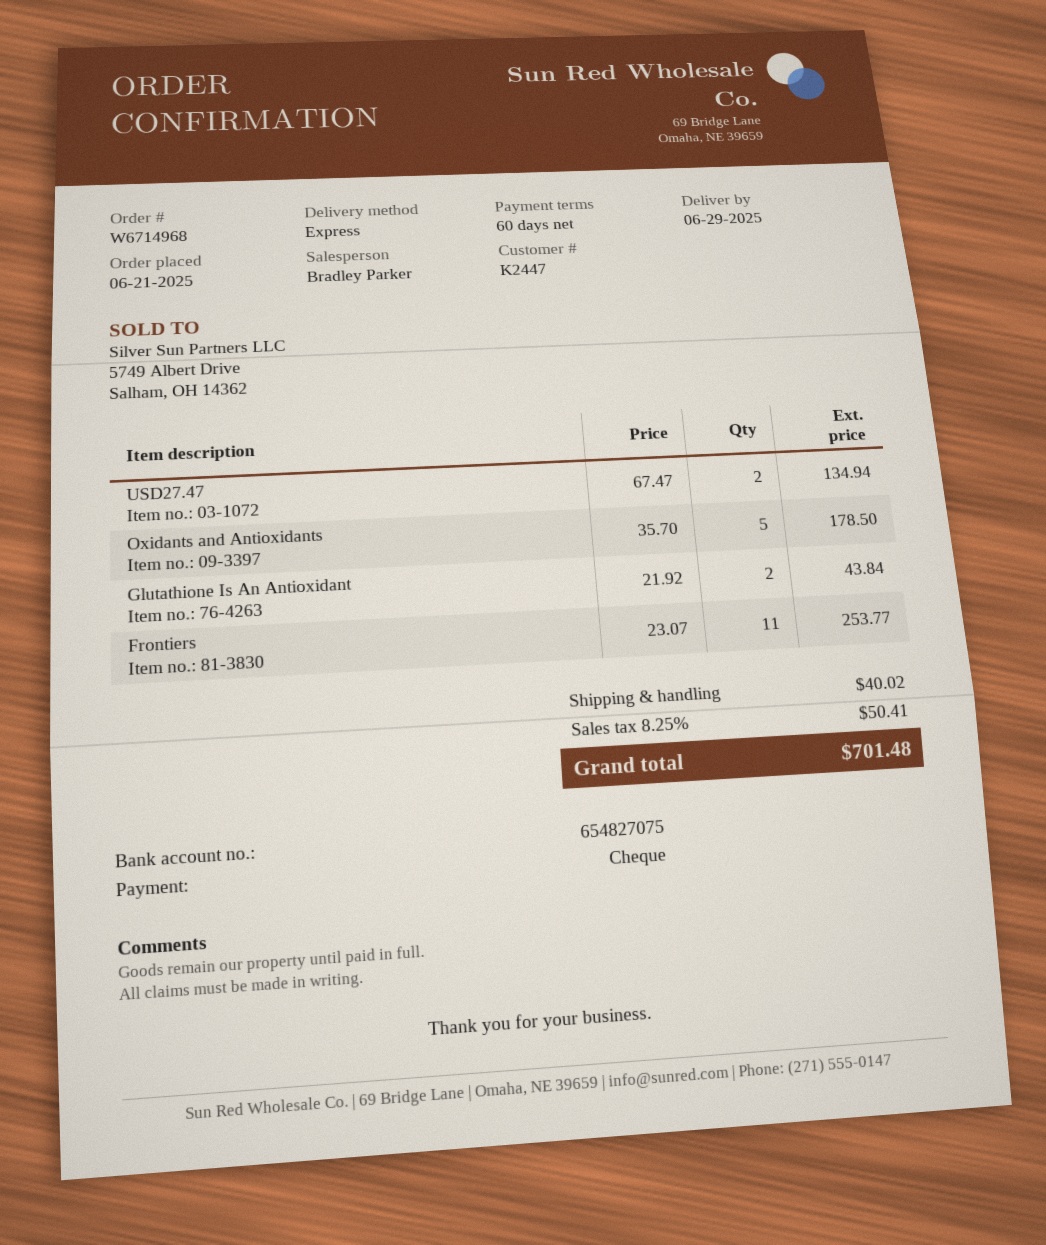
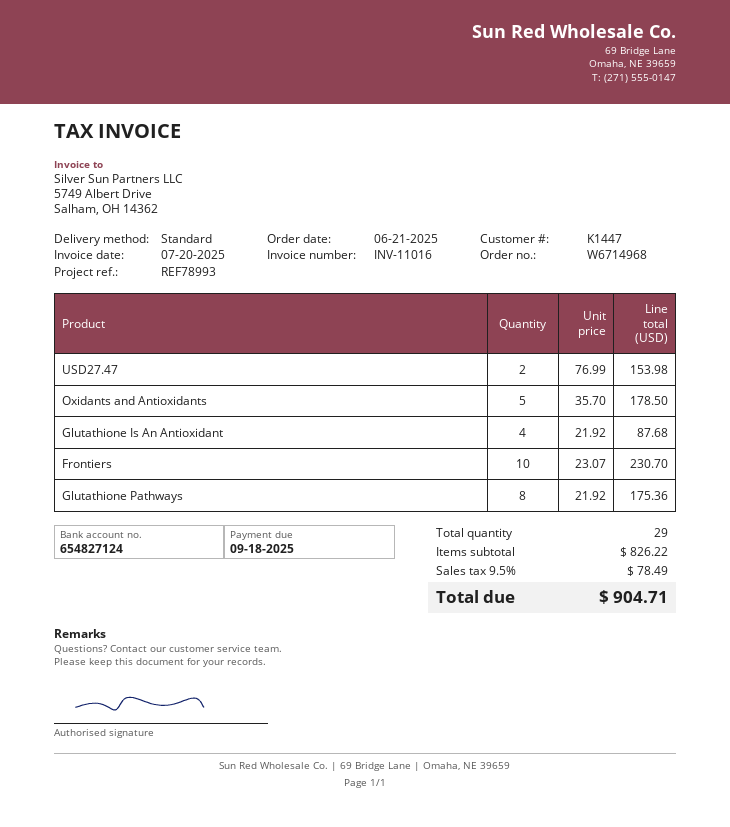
customer number: K2447 -> K1447
bank account: 654827075 -> 654827124
shipping method: express -> standard
USD27.47: 2 x 67.47 = 134.94 -> 2 x 76.99 = 153.98
Glutathione Is An Antioxidant: 2 x 21.92 = 43.84 -> 4 x 21.92 = 87.68
Frontiers: 11 x 23.07 = 253.77 -> 10 x 23.07 = 230.70
Glutathione Pathways: none -> 8 x 21.92 = 175.36
shipping: 40.02 -> none
tax: 8.25% = 50.41 -> 9.5% = 78.49
total: 701.48 -> 904.71

